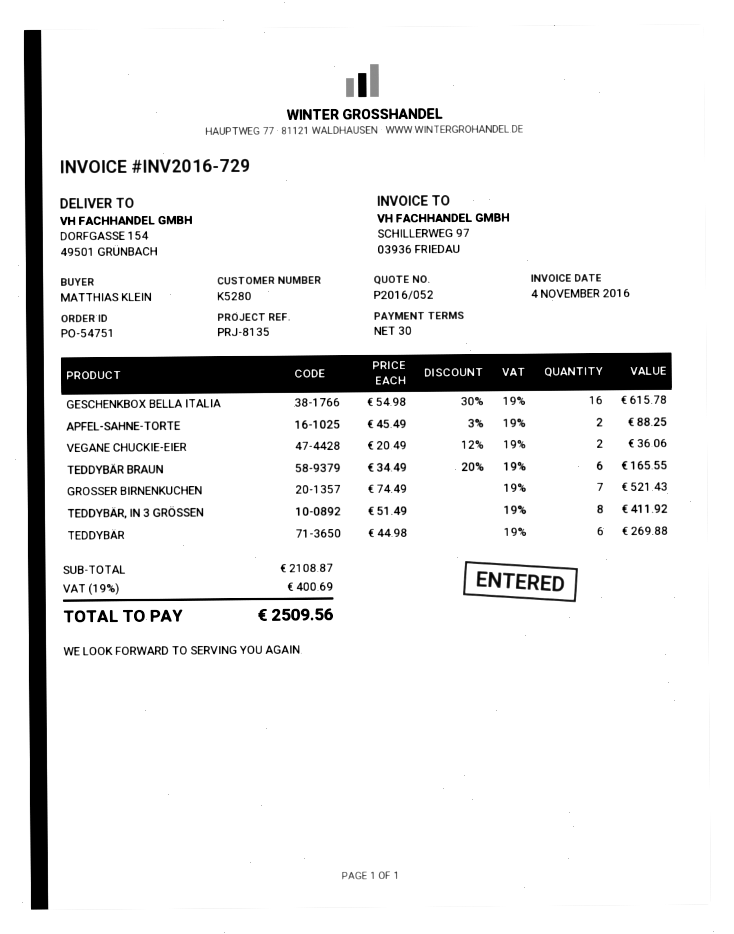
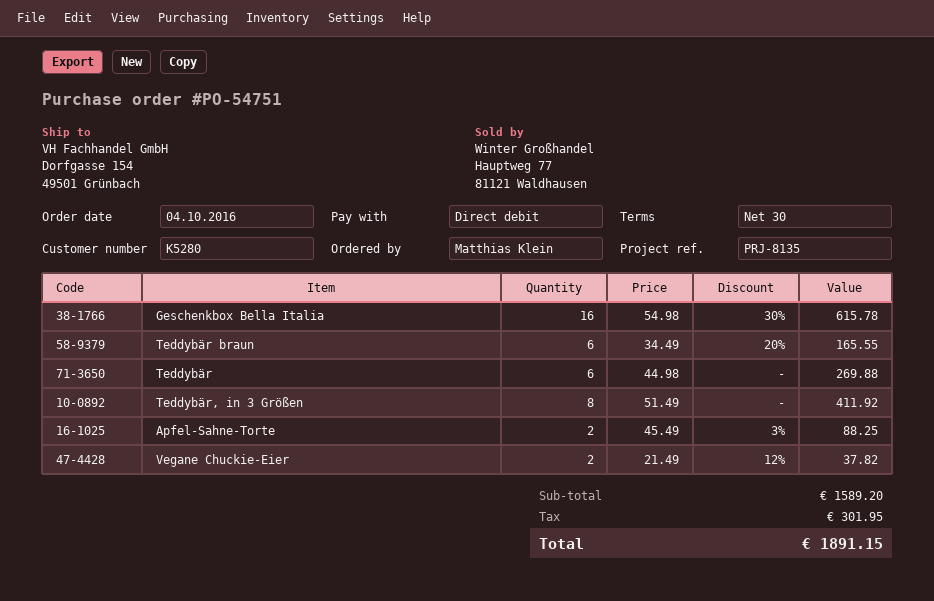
VEGANE CHUCKIE-EIER: 2 x 20.49 - 12% = 36.06 -> 2 x 21.49 - 12% = 37.82
GROSSER BIRNENKUCHEN: 7 x 74.49 = 521.43 -> none
subtotal: 2108.87 -> 1589.20
tax: 400.69 -> 301.95
total: 2509.56 -> 1891.15

